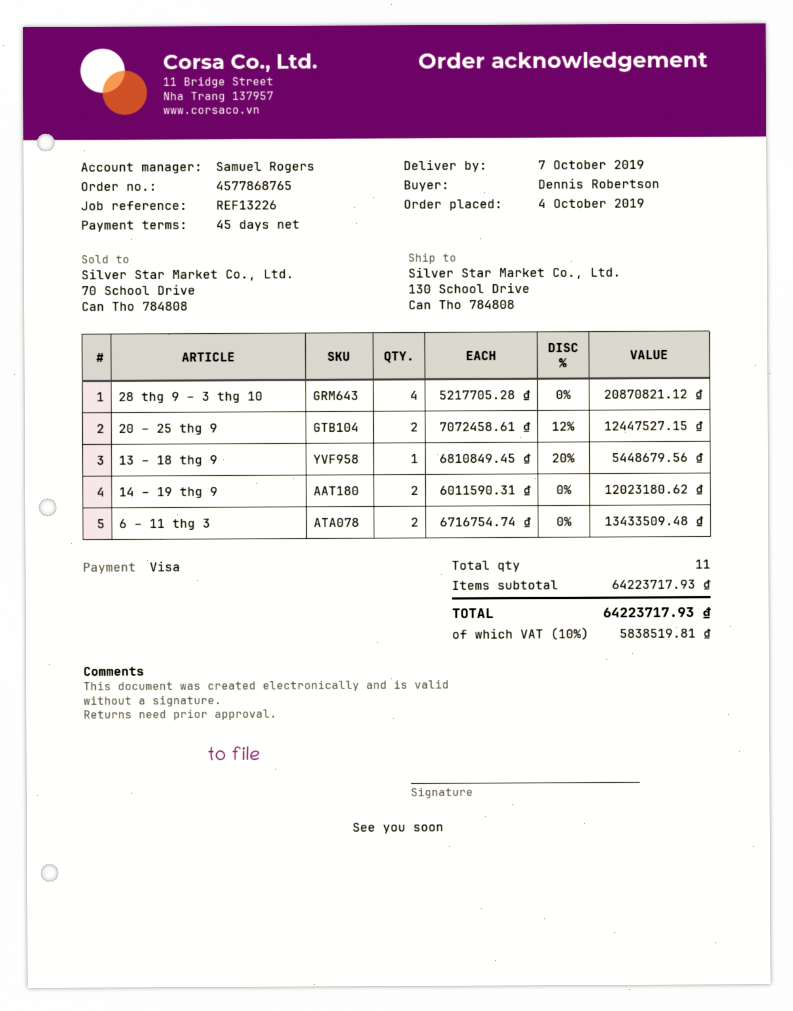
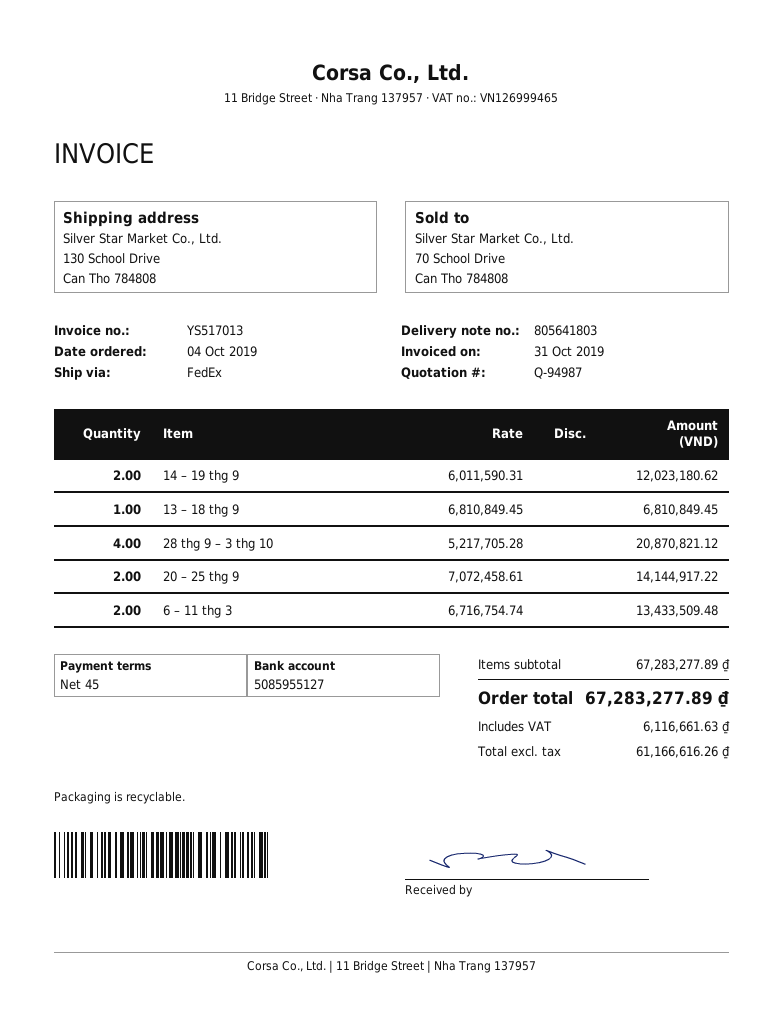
20 – 25 thg 9: 2 x 7072458.61 - 12% = 12447527.15 -> 2 x 7072458.61 = 14144917.22
13 – 18 thg 9: 1 x 6810849.45 - 20% = 5448679.56 -> 1 x 6810849.45 = 6810849.45
subtotal: 64223717.93 -> 67283277.89
tax: 5838519.81 -> 6116661.63
total: 64223717.93 -> 67283277.89

